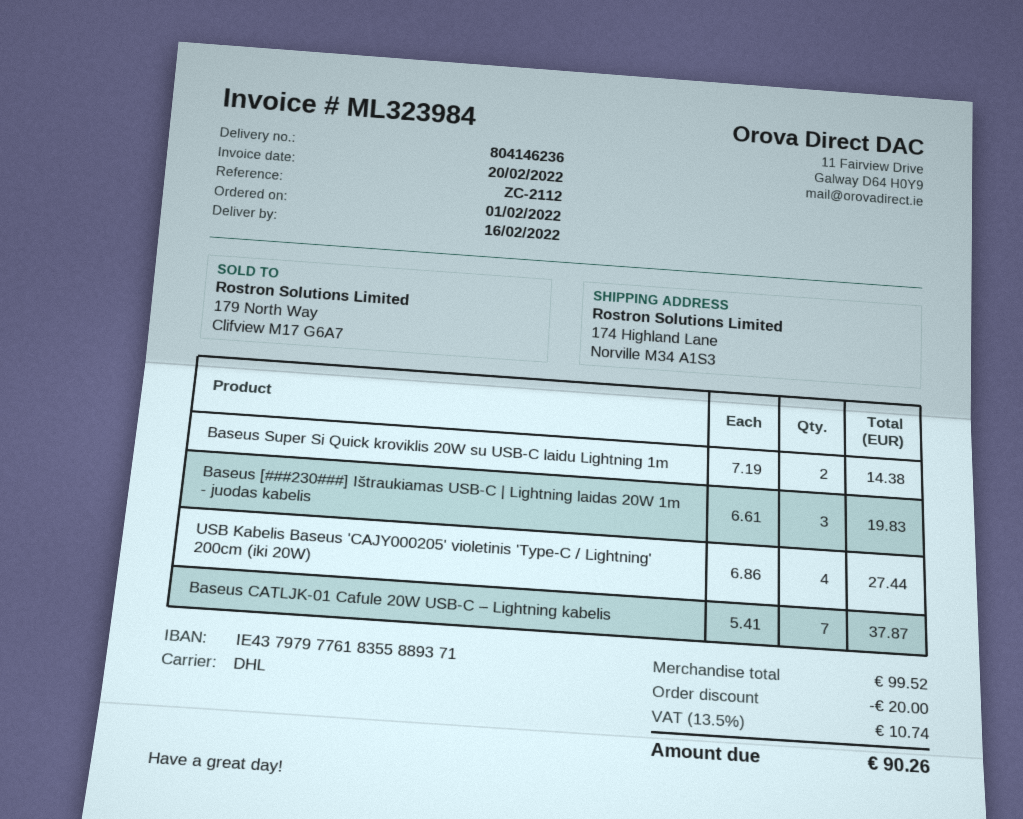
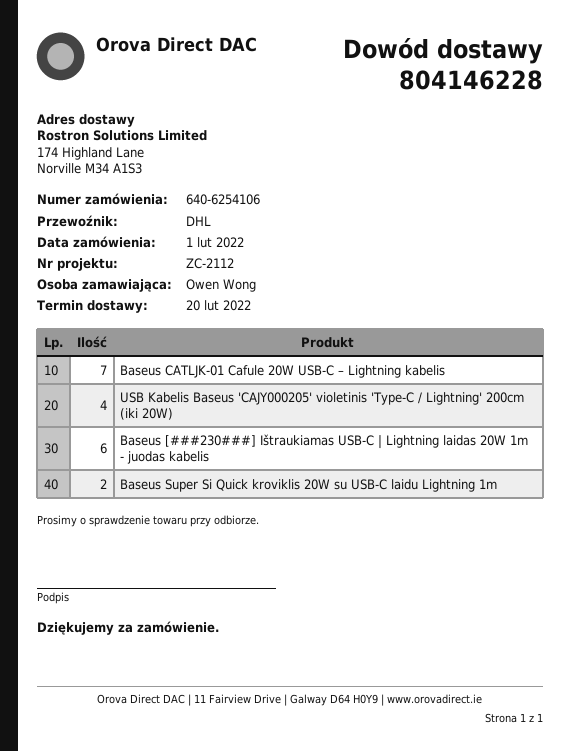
delivery note number: 804146236 -> 804146228
delivery date: 2022-02-16 -> 2022-02-20
Baseus [###230###] Ištraukiamas USB-C | Lightning laidas 20W 1m - juodas kabelis: 3 -> 6

